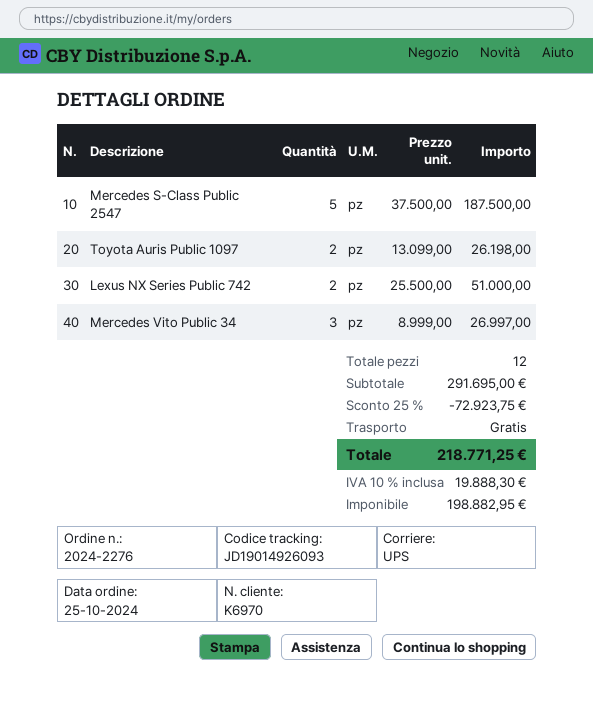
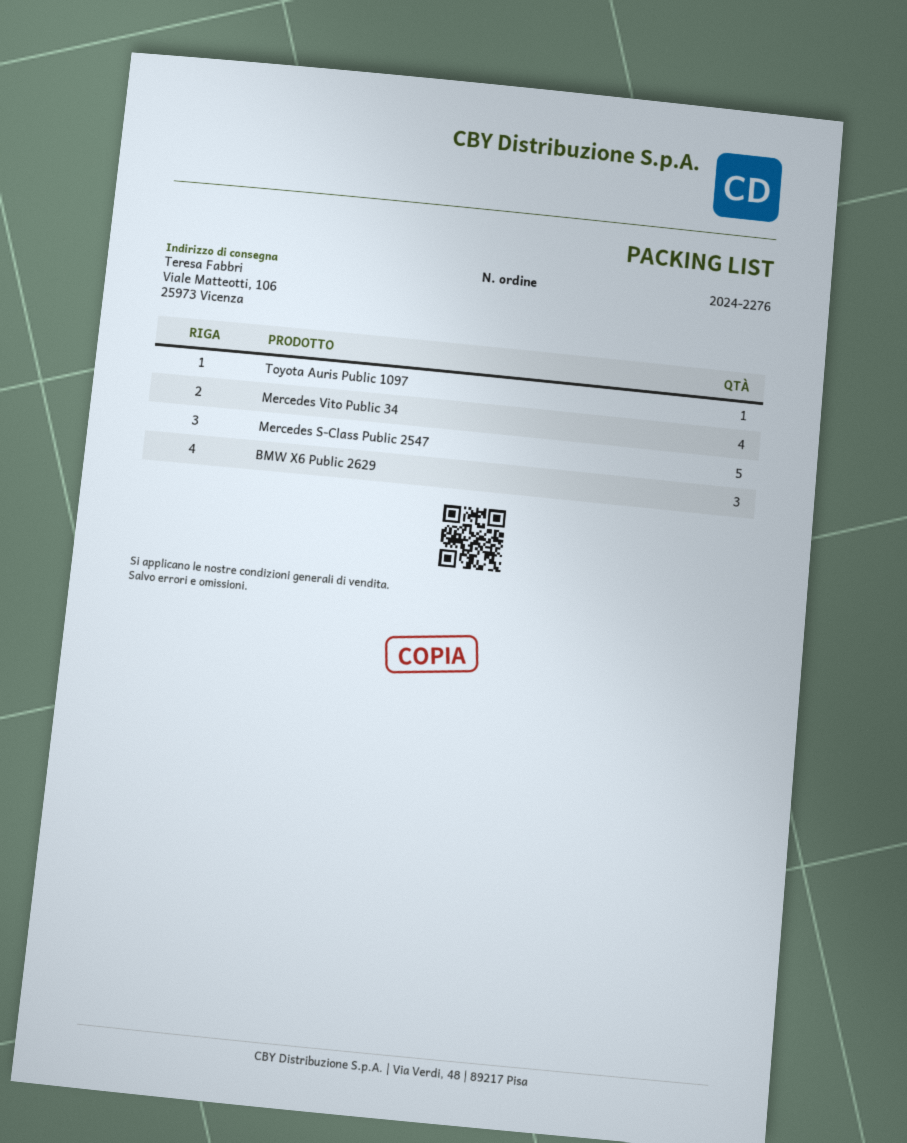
Toyota Auris Public 1097: 2 -> 1
Lexus NX Series Public 742: 2 -> none
Mercedes Vito Public 34: 3 -> 4
BMW X6 Public 2629: none -> 3

